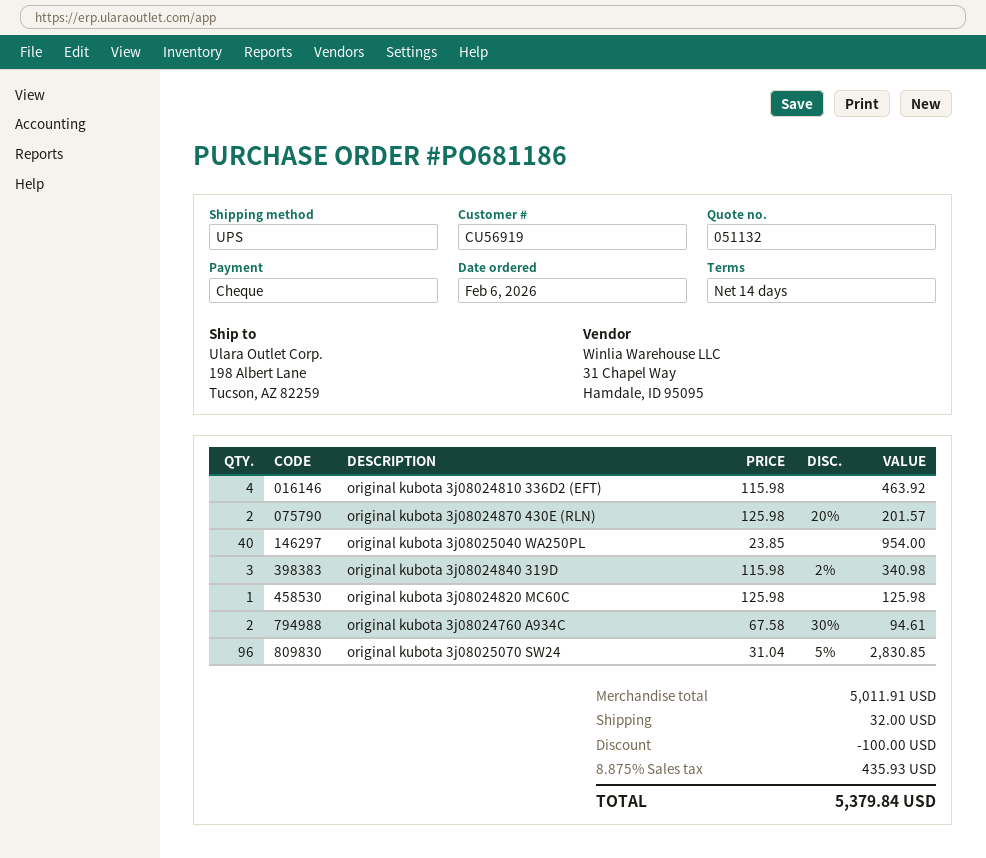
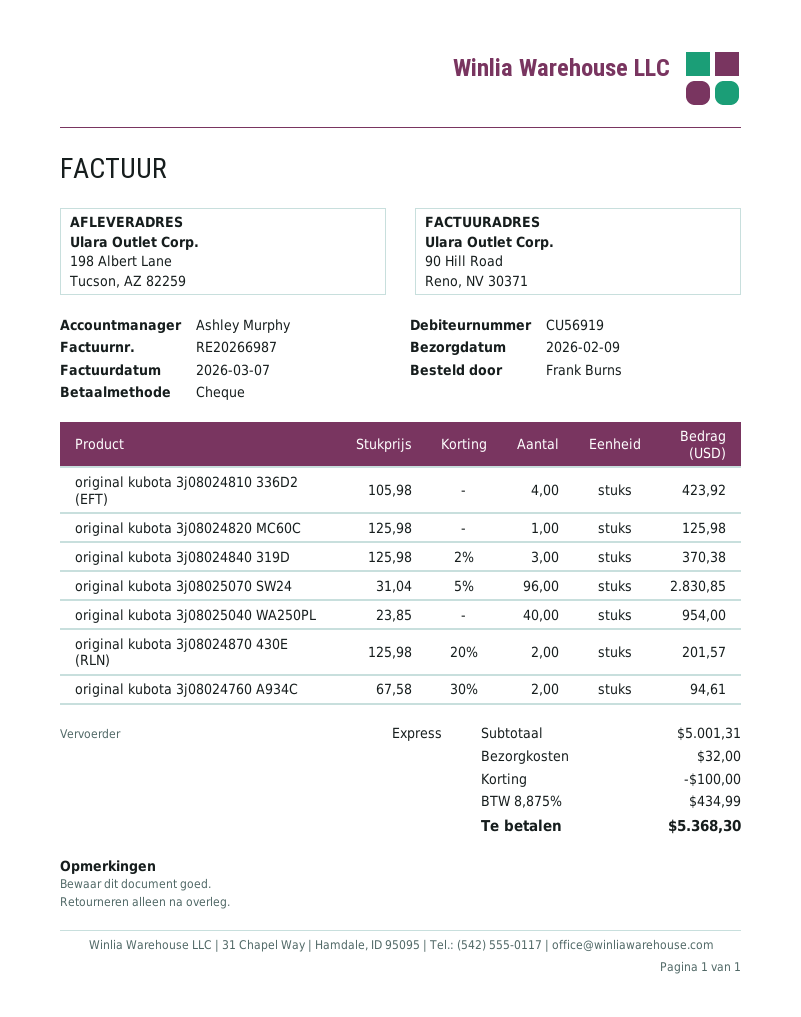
shipping method: UPS -> express
original kubota 3j08024810 336D2 (EFT): 4 x 115.98 = 463.92 -> 4 x 105.98 = 423.92
original kubota 3j08024840 319D: 3 x 115.98 - 2% = 340.98 -> 3 x 125.98 - 2% = 370.38
subtotal: 5011.91 -> 5001.31
tax: 8.875% = 435.93 -> 8.875% = 434.99
total: 5379.84 -> 5368.30

